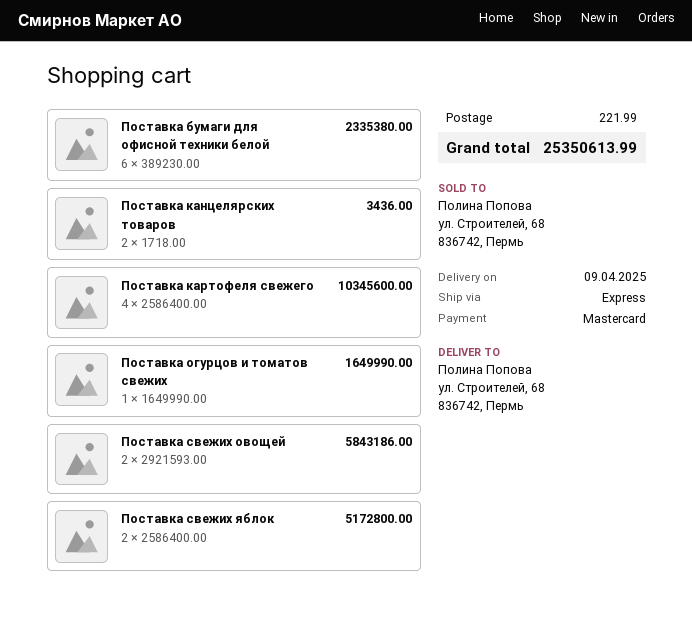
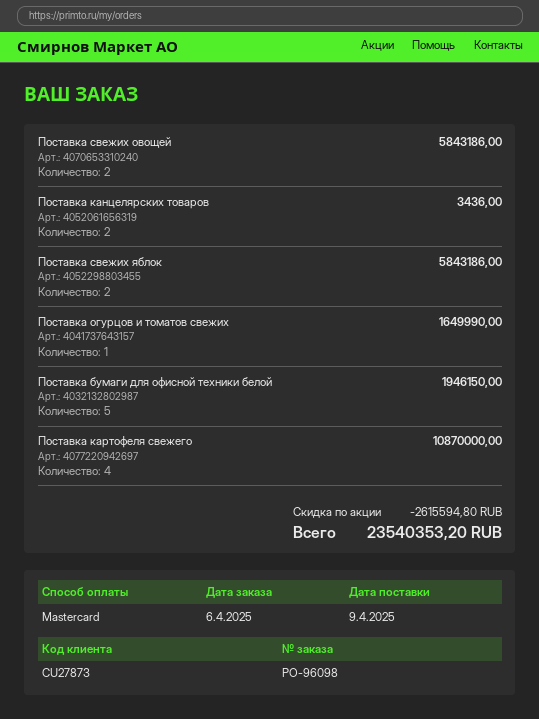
Поставка бумаги для офисной техники белой: 6 for 2335380.00 -> 5 for 1946150.00
Поставка картофеля свежего: 4 for 10345600.00 -> 4 for 10870000.00
Поставка свежих яблок: 2 for 5172800.00 -> 2 for 5843186.00
discount: none -> 2615594.80
shipping: 221.99 -> none
total: 25350613.99 -> 23540353.20

